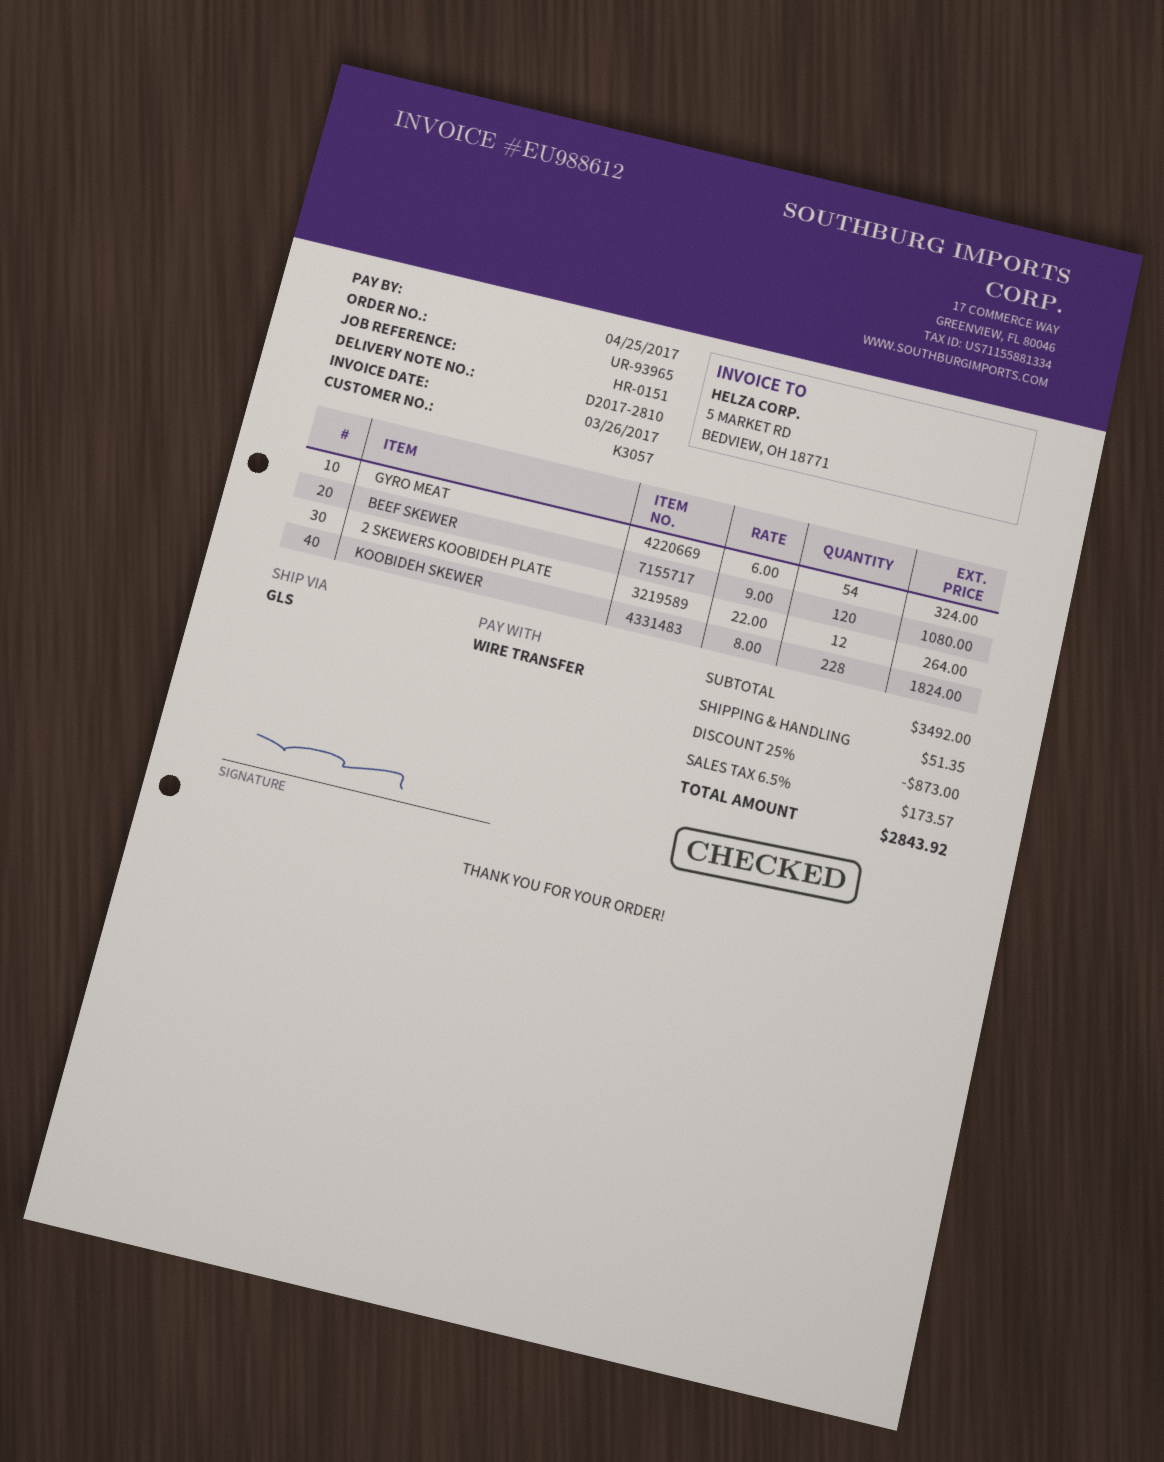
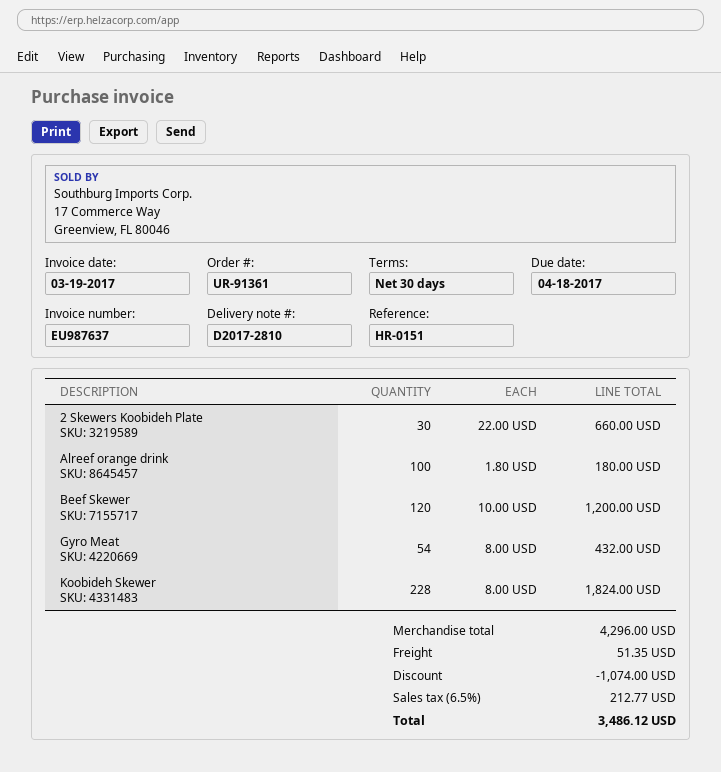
order number: UR-93965 -> UR-91361
invoice number: EU988612 -> EU987637
invoice date: 2017-03-26 -> 2017-03-19
due date: 2017-04-25 -> 2017-04-18
GYRO MEAT: 54 x 6.00 = 324.00 -> 54 x 8.00 = 432.00
BEEF SKEWER: 120 x 9.00 = 1080.00 -> 120 x 10.00 = 1200.00
2 SKEWERS KOOBIDEH PLATE: 12 x 22.00 = 264.00 -> 30 x 22.00 = 660.00
Alreef orange drink: none -> 100 x 1.80 = 180.00
subtotal: 3492.00 -> 4296.00
discount: 873.00 -> 1074.00
tax: 6.5% = 173.57 -> 6.5% = 212.77
total: 2843.92 -> 3486.12

